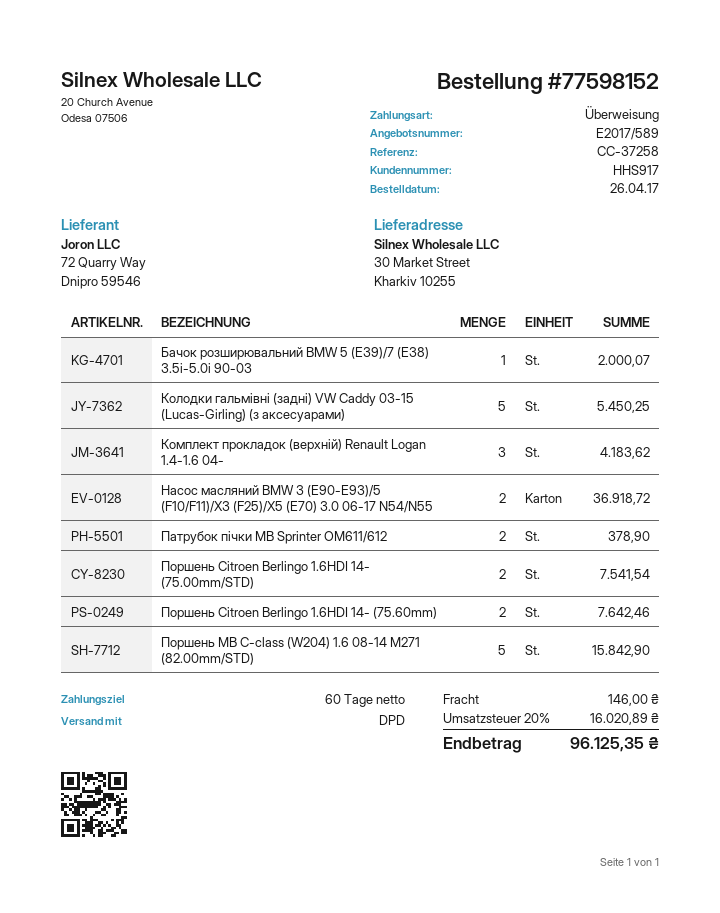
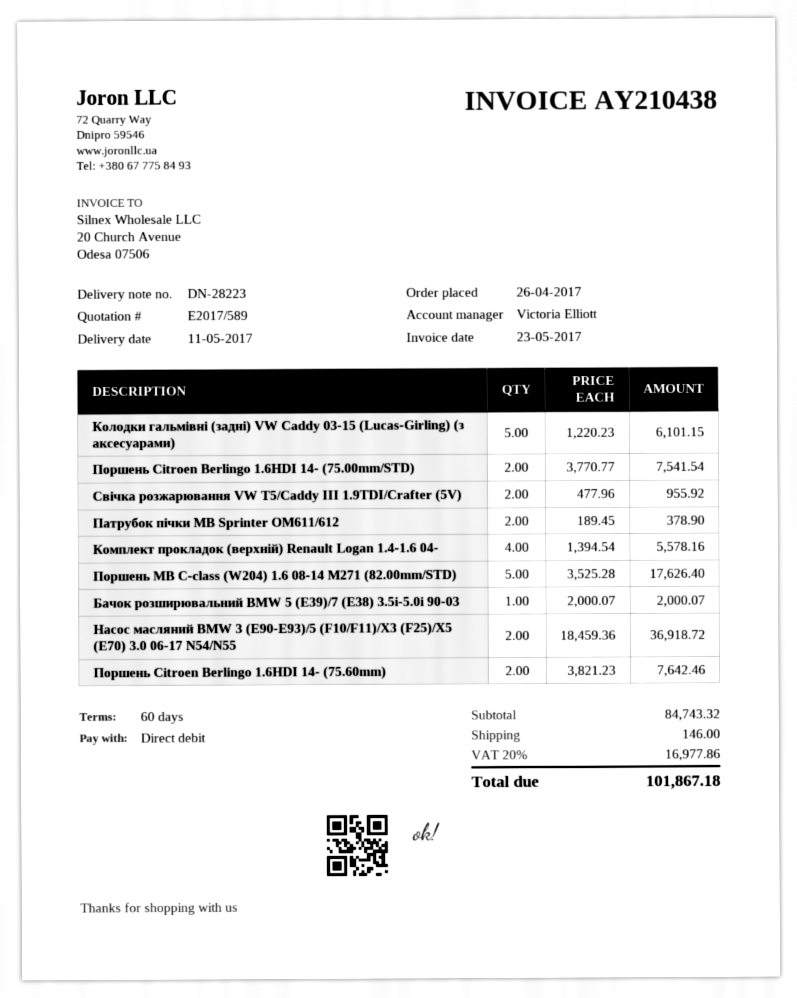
payment method: bank transfer -> direct debit
Колодки гальмівні (задні) VW Caddy 03-15 (Lucas-Girling) (з аксесуарами): 5 for 5450.25 -> 5 for 6101.15
Комплект прокладок (верхній) Renault Logan 1.4-1.6 04-: 3 for 4183.62 -> 4 for 5578.16
Поршень MB C-class (W204) 1.6 08-14 M271 (82.00mm/STD): 5 for 15842.90 -> 5 for 17626.40
Свічка розжарювання VW T5/Caddy III 1.9TDI/Crafter (5V): none -> 2 for 955.92
tax: 20% = 16020.89 -> 20% = 16977.86
total: 96125.35 -> 101867.18

